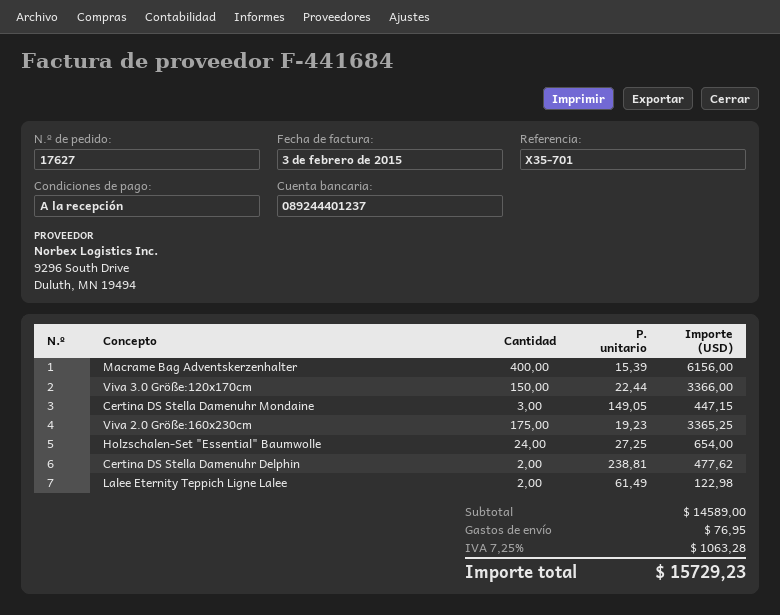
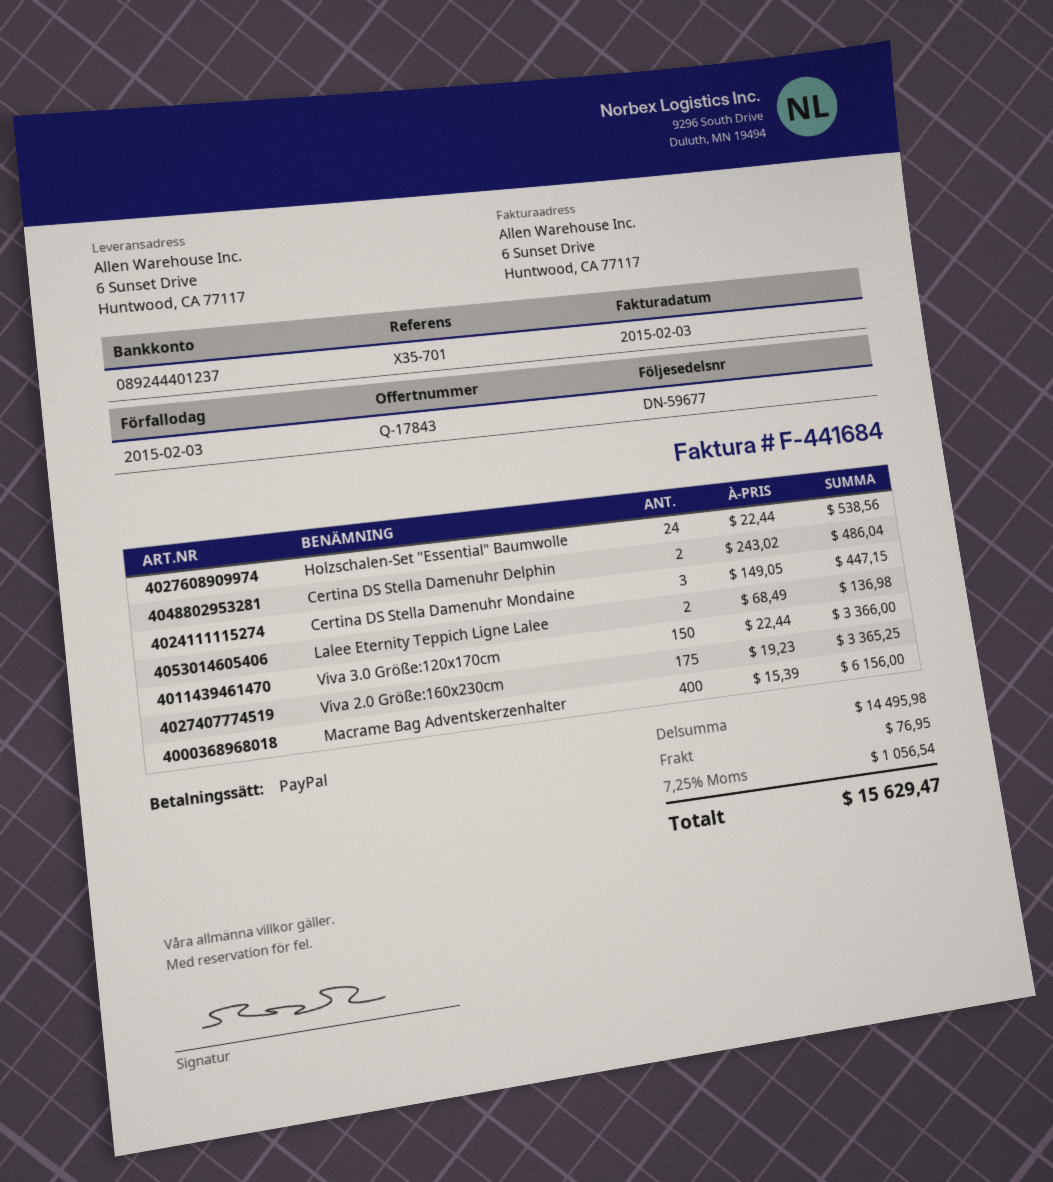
Holzschalen-Set "Essential" Baumwolle: 24 x 27.25 = 654.00 -> 24 x 22.44 = 538.56
Certina DS Stella Damenuhr Delphin: 2 x 238.81 = 477.62 -> 2 x 243.02 = 486.04
Lalee Eternity Teppich Ligne Lalee: 2 x 61.49 = 122.98 -> 2 x 68.49 = 136.98
subtotal: 14589.00 -> 14495.98
tax: 7.25% = 1063.28 -> 7.25% = 1056.54
total: 15729.23 -> 15629.47

